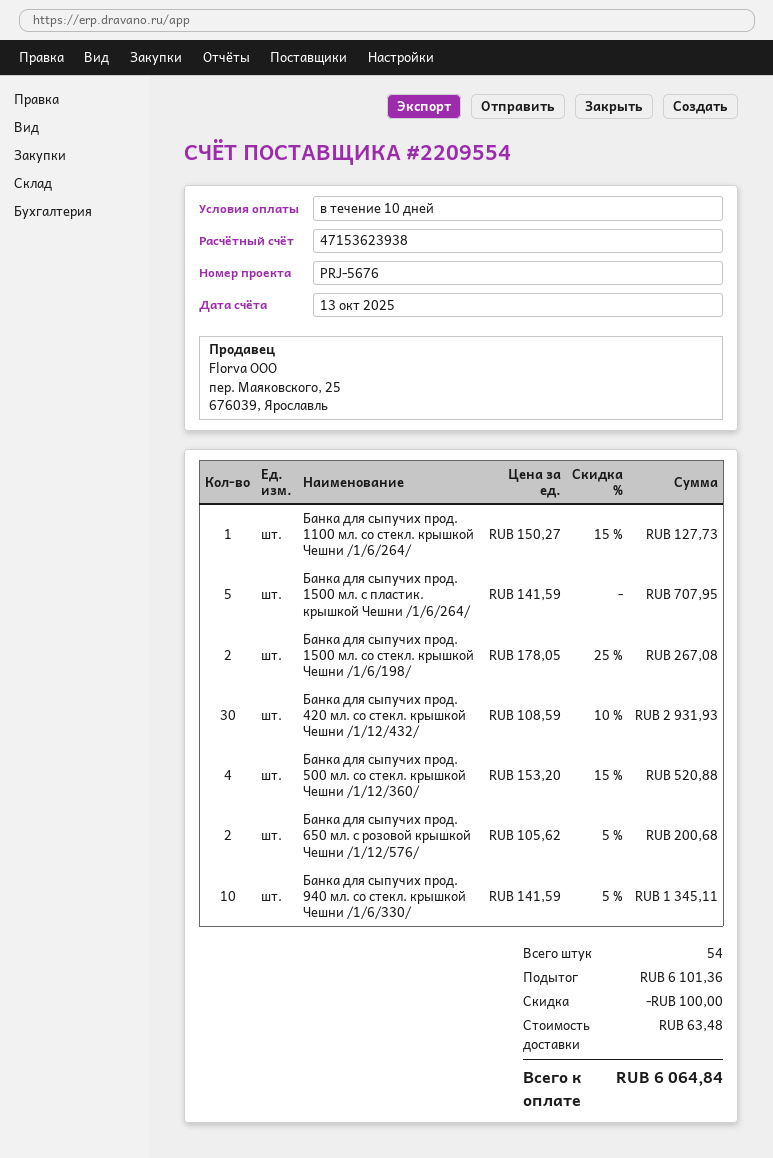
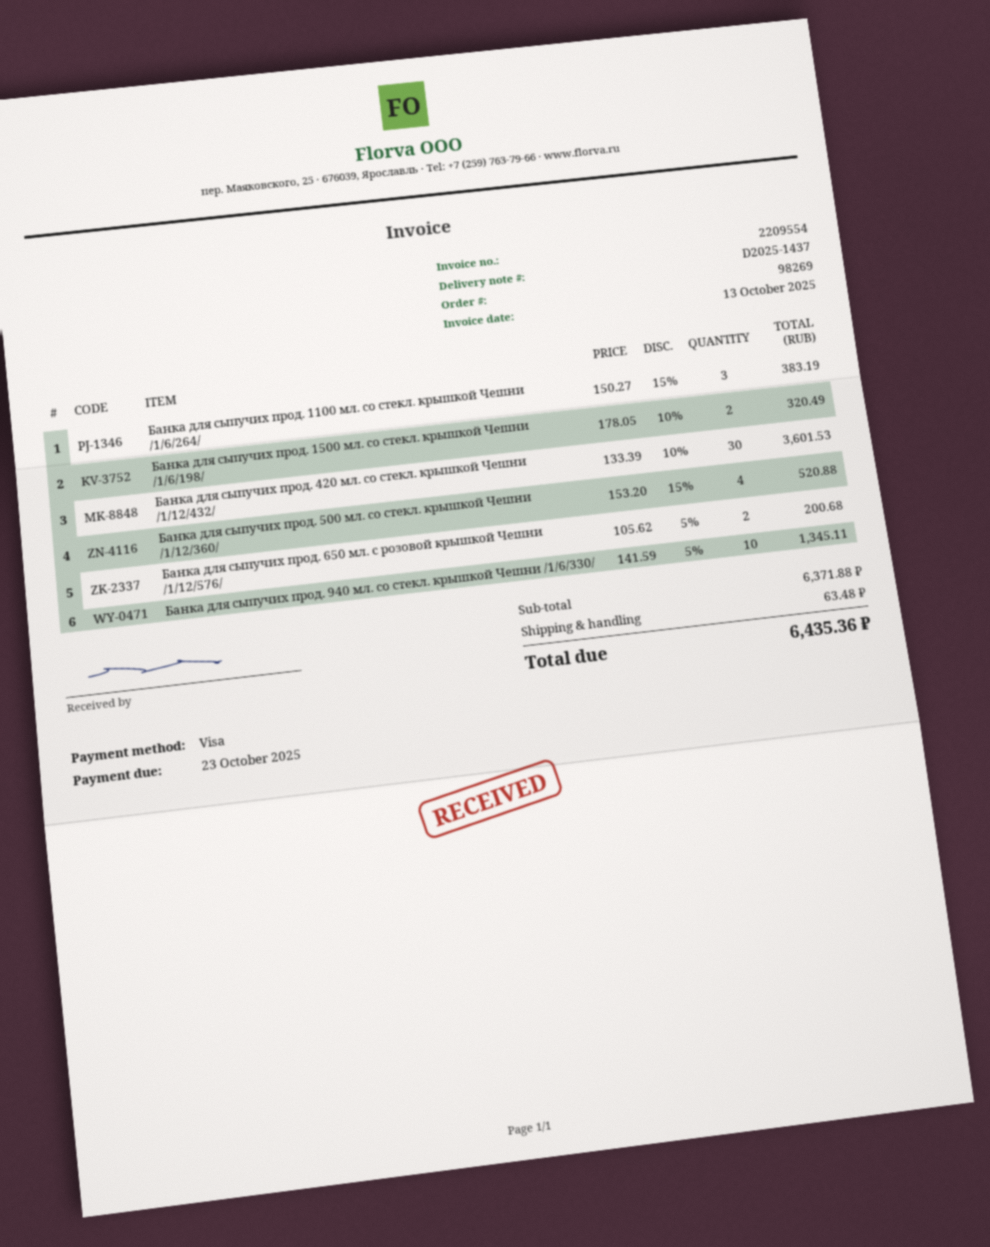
Банка для сыпучих прод. 1100 мл. со стекл. крышкой Чешни /1/6/264/: 1 x 150.27 - 15% = 127.73 -> 3 x 150.27 - 15% = 383.19
Банка для сыпучих прод. 1500 мл. с пластик. крышкой Чешни /1/6/264/: 5 x 141.59 = 707.95 -> none
Банка для сыпучих прод. 1500 мл. со стекл. крышкой Чешни /1/6/198/: 2 x 178.05 - 25% = 267.08 -> 2 x 178.05 - 10% = 320.49
Банка для сыпучих прод. 420 мл. со стекл. крышкой Чешни /1/12/432/: 30 x 108.59 - 10% = 2931.93 -> 30 x 133.39 - 10% = 3601.53
subtotal: 6101.36 -> 6371.88
discount: 100.00 -> none
total: 6064.84 -> 6435.36

